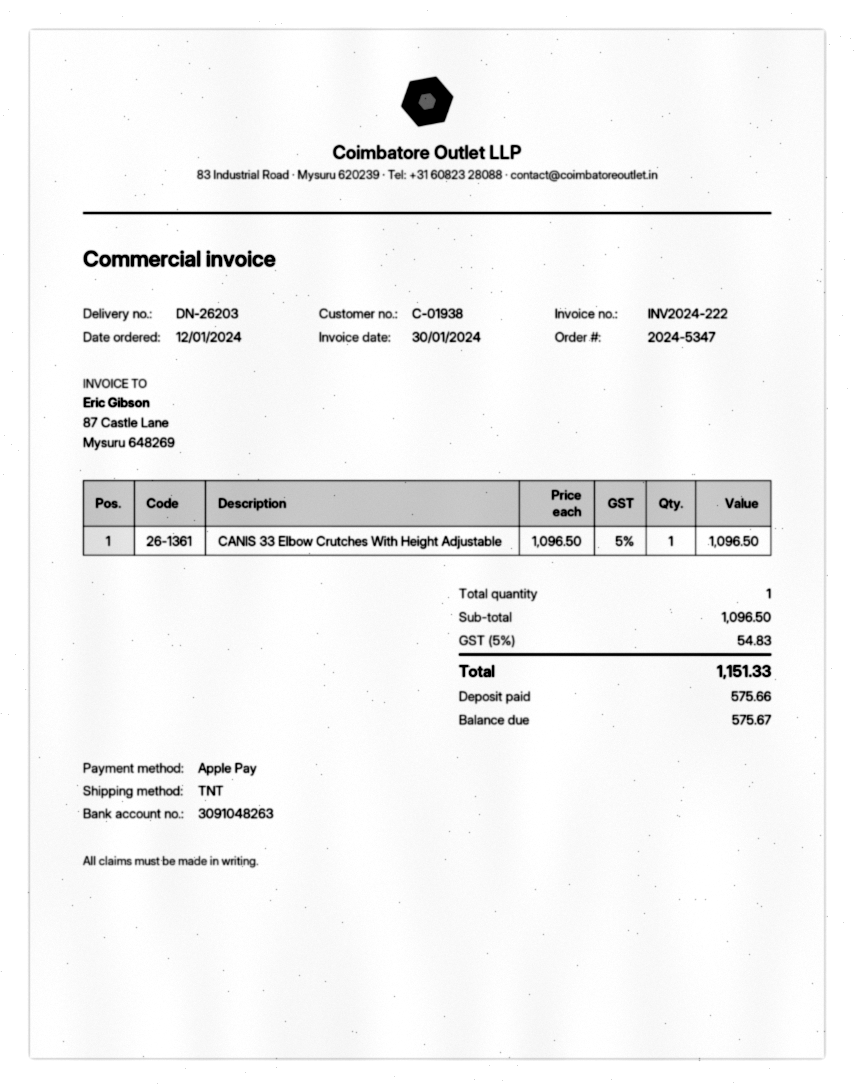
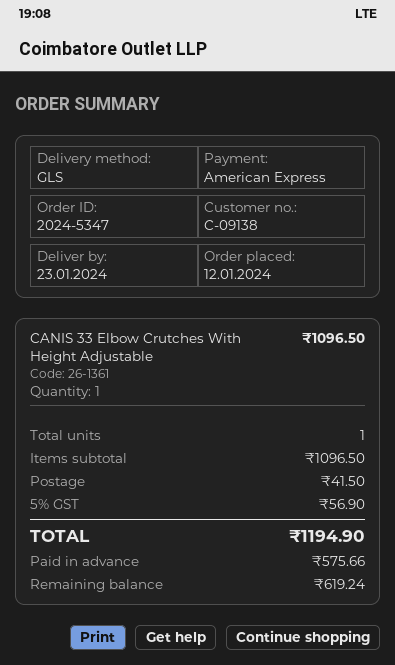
customer number: C-01938 -> C-09138
payment method: Apple Pay -> American Express
shipping method: TNT -> GLS
shipping: none -> 41.50
tax: 5% = 54.83 -> 5% = 56.90
total: 1151.33 -> 1194.90
balance: 575.67 -> 619.24

